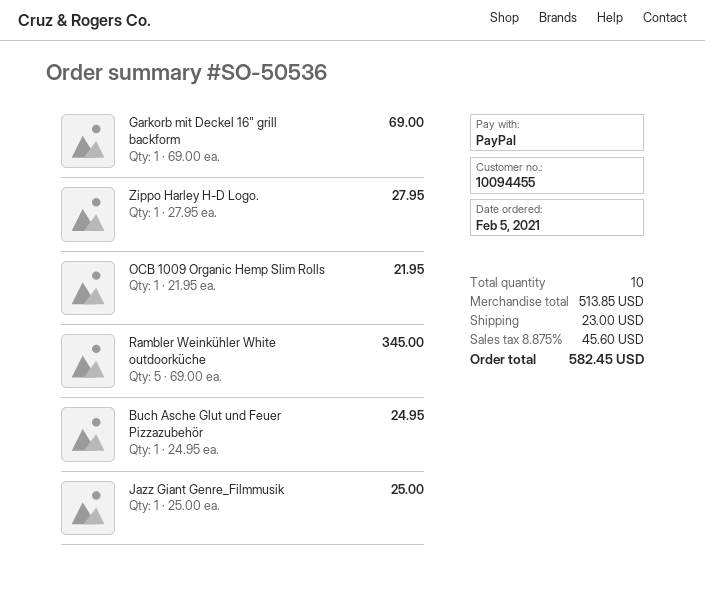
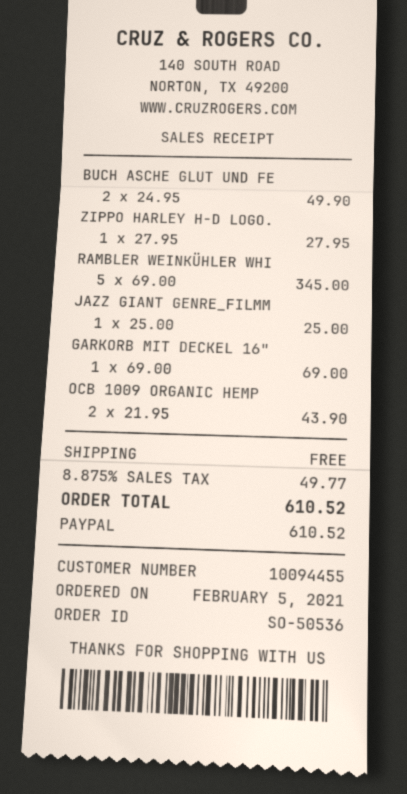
OCB 1009 Organic Hemp Slim Rolls: 1 x 21.95 = 21.95 -> 2 x 21.95 = 43.90
Buch Asche Glut und Feuer Pizzazubehör: 1 x 24.95 = 24.95 -> 2 x 24.95 = 49.90
shipping: 23.00 -> 0.00
tax: 8.875% = 45.60 -> 8.875% = 49.77
total: 582.45 -> 610.52

